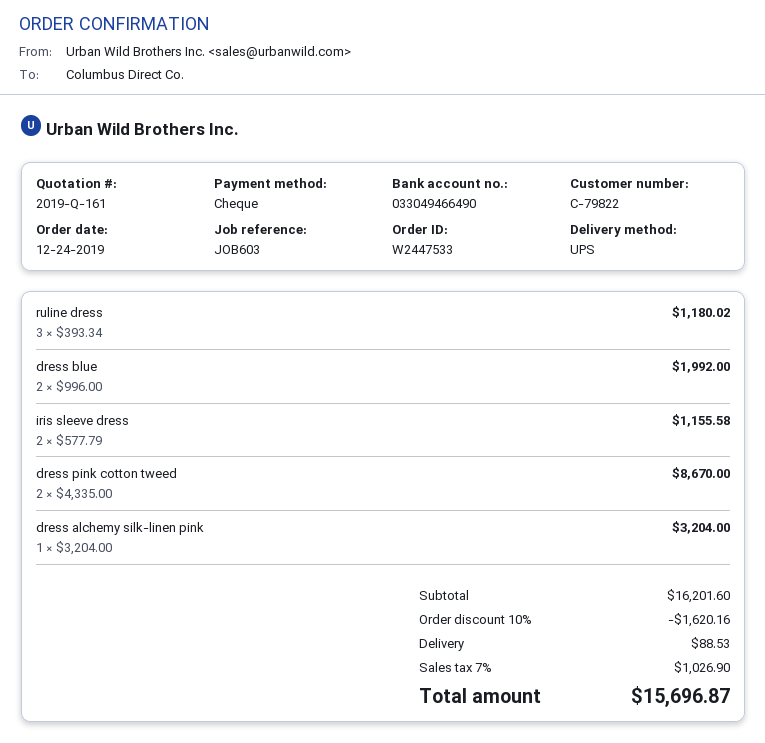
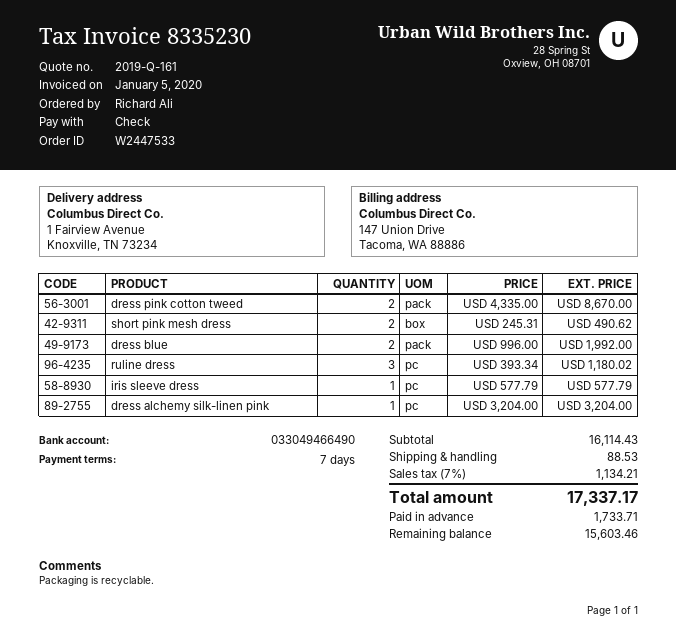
iris sleeve dress: 2 x 577.79 = 1155.58 -> 1 x 577.79 = 577.79
short pink mesh dress: none -> 2 x 245.31 = 490.62
subtotal: 16201.60 -> 16114.43
discount: 10% = 1620.16 -> none
tax: 7% = 1026.90 -> 7% = 1134.21
total: 15696.87 -> 17337.17

